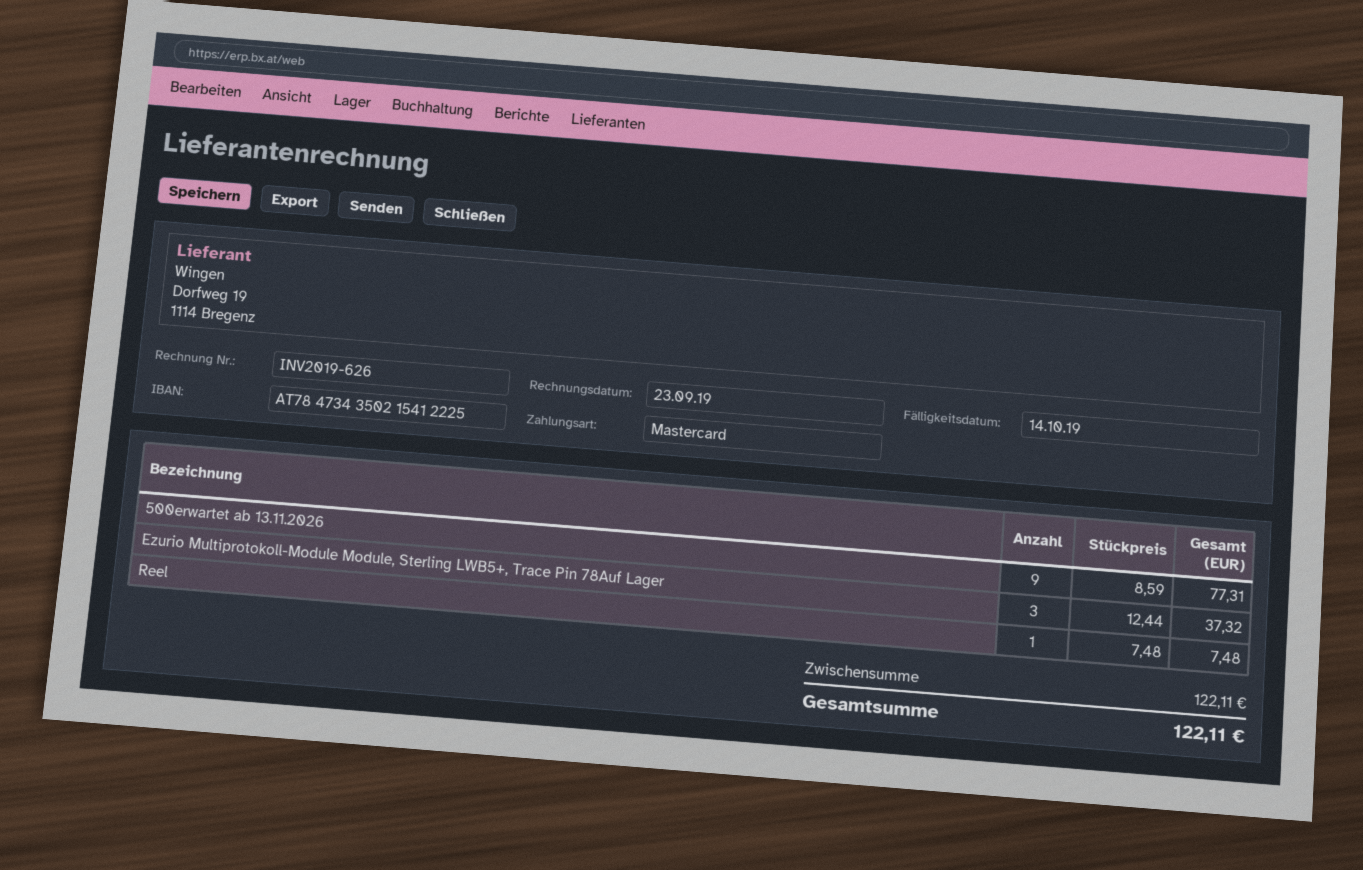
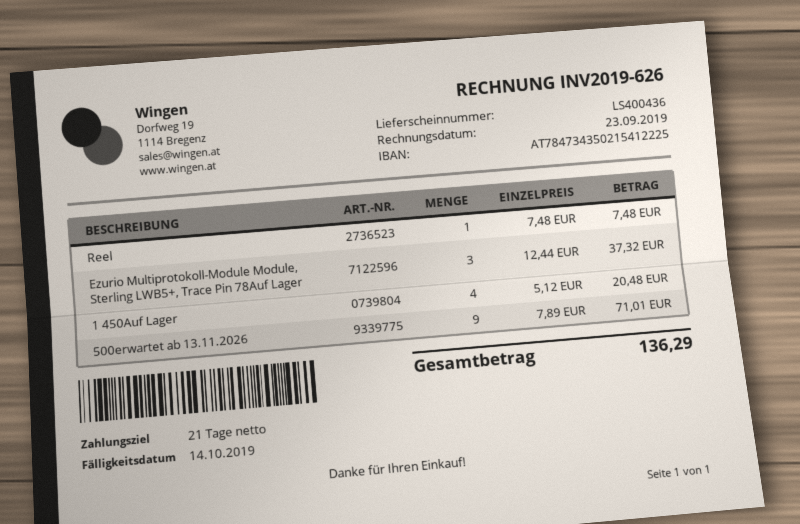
500erwartet ab 13.11.2026: 9 x 8.59 = 77.31 -> 9 x 7.89 = 71.01
1 450Auf Lager: none -> 4 x 5.12 = 20.48
total: 122.11 -> 136.29

